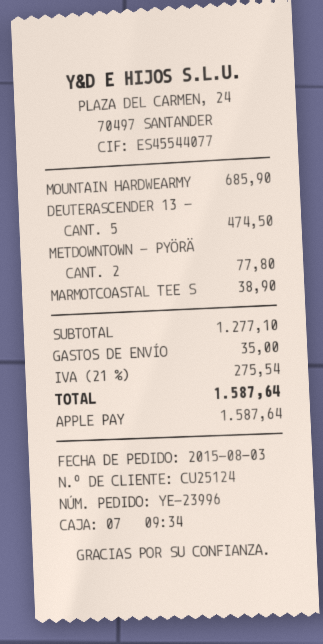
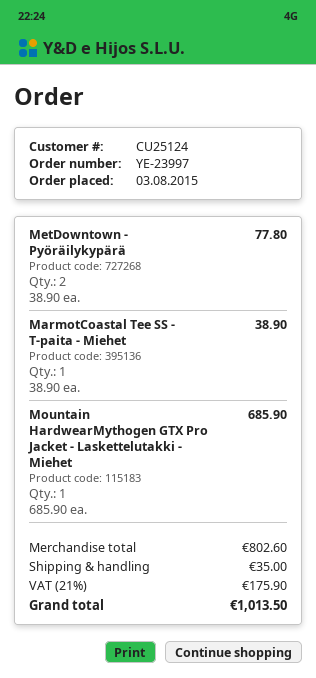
order number: YE-23996 -> YE-23997
DEUTERASCENDER 13 -: 5 for 474.50 -> none
subtotal: 1277.10 -> 802.60
tax: 21% = 275.54 -> 21% = 175.90
total: 1587.64 -> 1013.50

